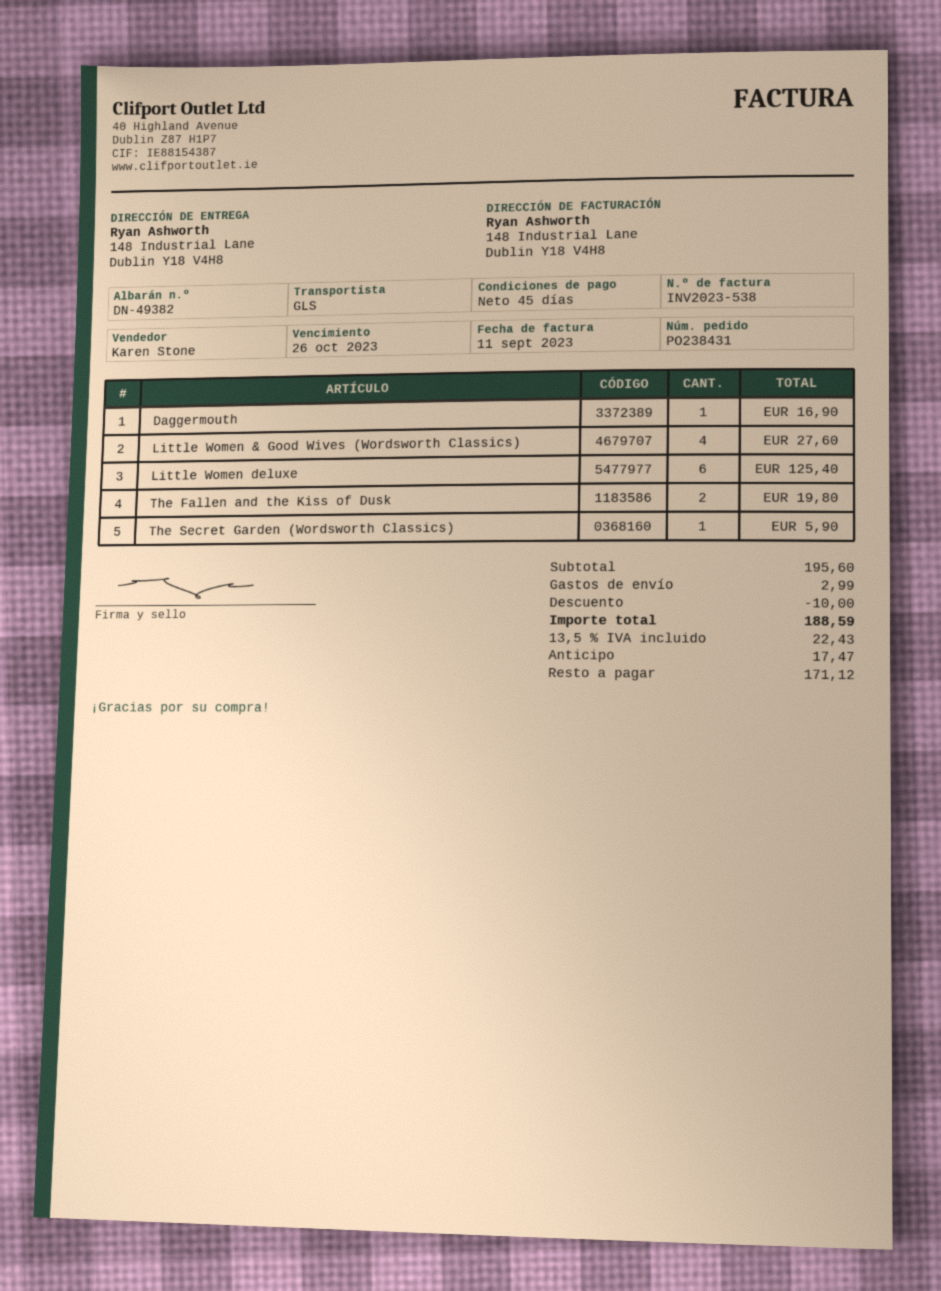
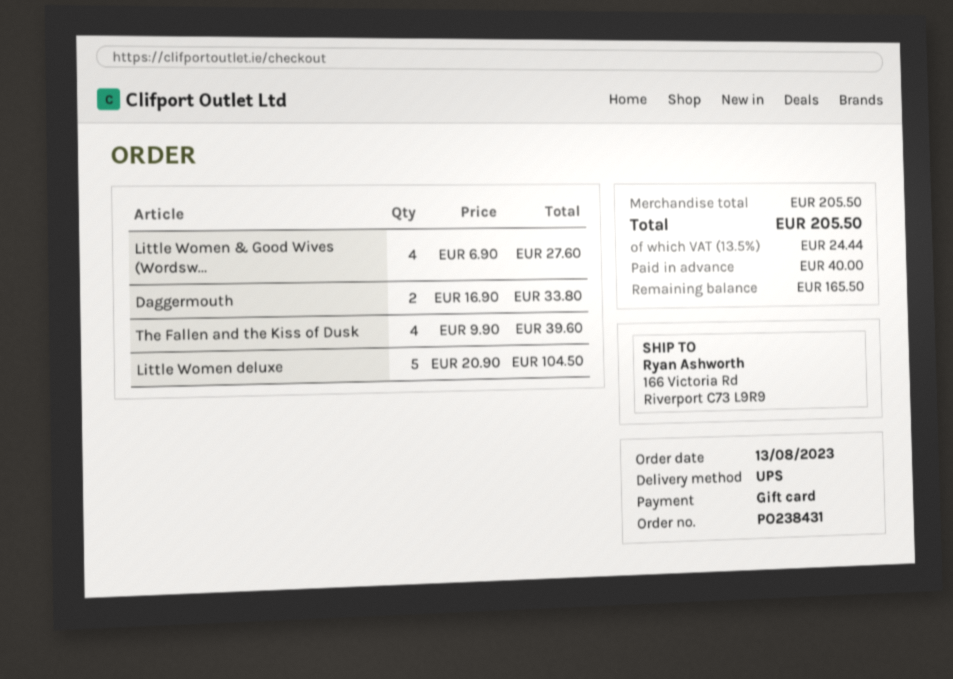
shipping method: GLS -> UPS
ship to: 148 Industrial Lane, Dublin Y18 V4H8 -> 166 Victoria Rd, Riverport C73 L9R9
Daggermouth: 1 for 16.90 -> 2 for 33.80
Little Women deluxe: 6 for 125.40 -> 5 for 104.50
The Fallen and the Kiss of Dusk: 2 for 19.80 -> 4 for 39.60
The Secret Garden (Wordsworth Classics): 1 for 5.90 -> none
subtotal: 195.60 -> 205.50
discount: 10.00 -> none
shipping: 2.99 -> none
tax: 13.5% = 22.43 -> 13.5% = 24.44
total: 188.59 -> 205.50
deposit: 17.47 -> 40.00
balance: 171.12 -> 165.50

